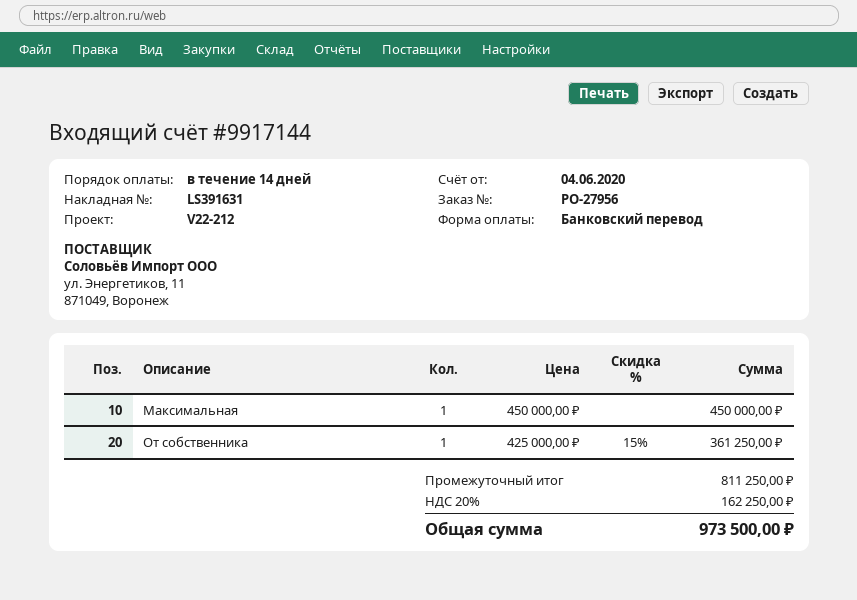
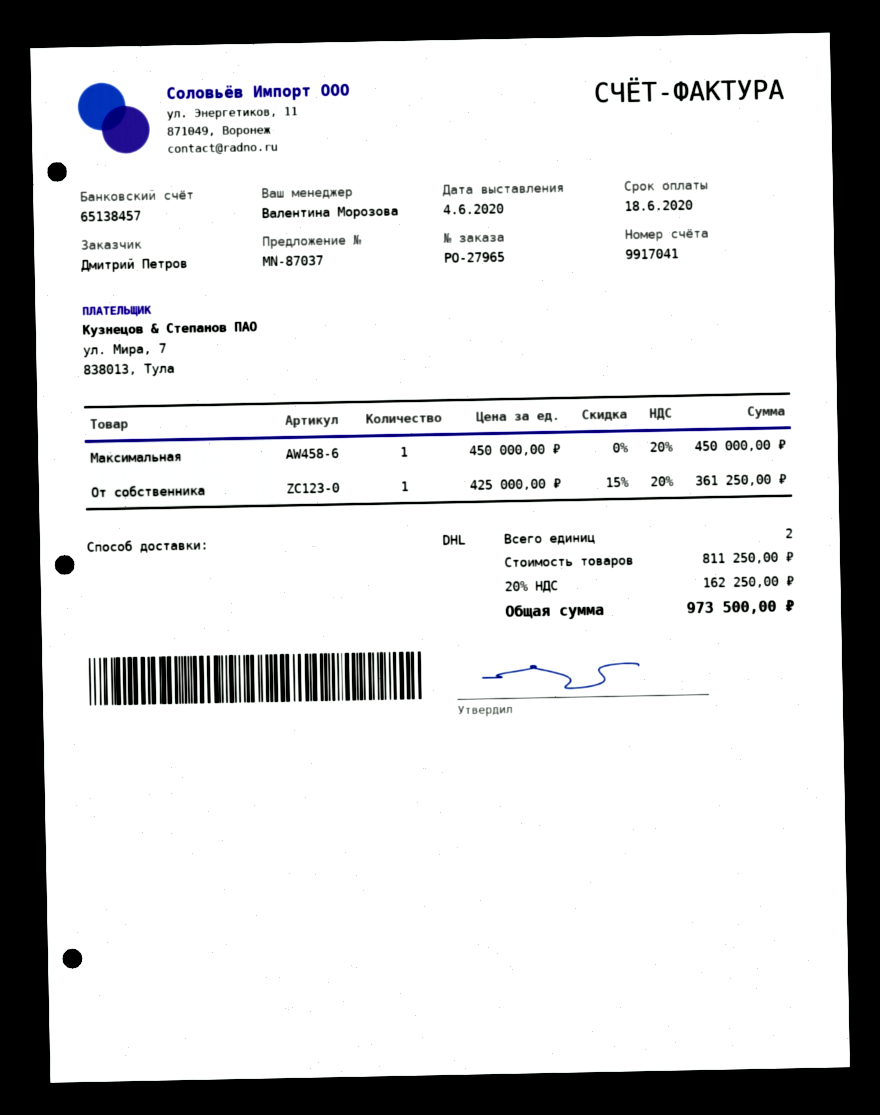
order number: PO-27956 -> PO-27965
invoice number: 9917144 -> 9917041

